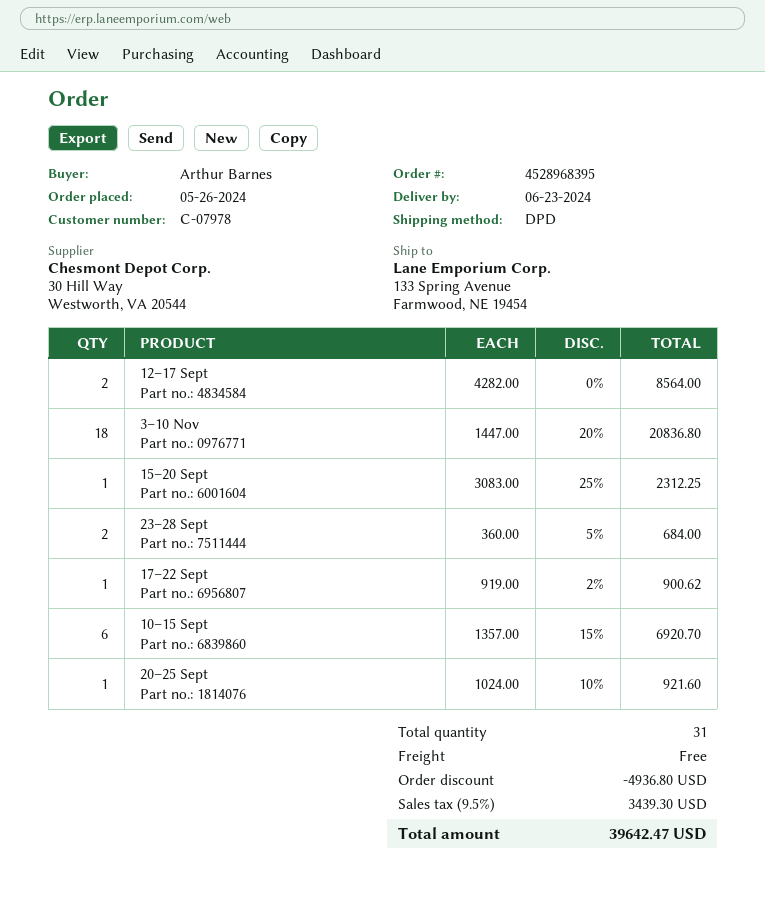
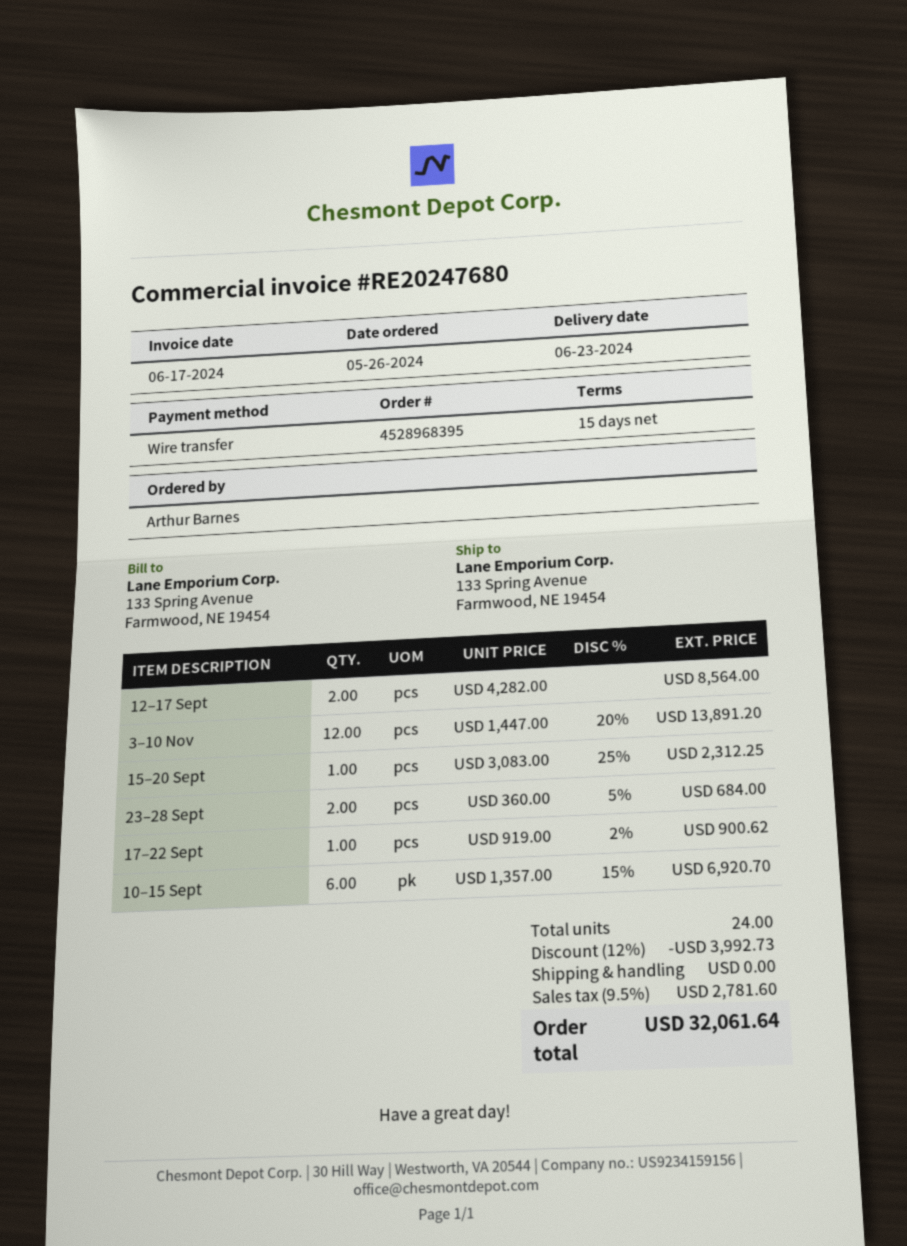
3–10 Nov: 18 x 1447.00 - 20% = 20836.80 -> 12 x 1447.00 - 20% = 13891.20
20–25 Sept: 1 x 1024.00 - 10% = 921.60 -> none
total quantity: 31 -> 24
discount: 4936.80 -> 3992.73
tax: 9.5% = 3439.30 -> 9.5% = 2781.60
total: 39642.47 -> 32061.64

